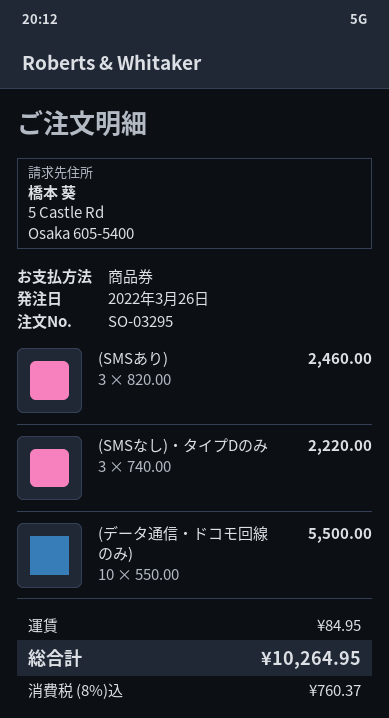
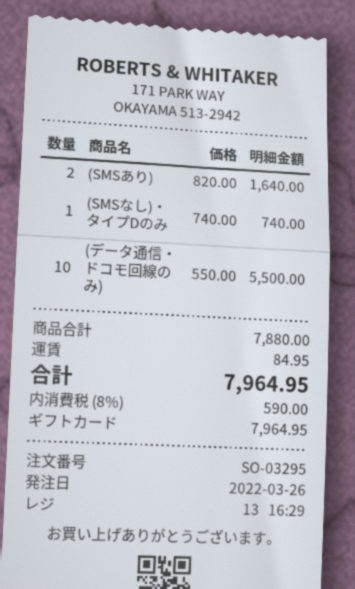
(SMSあり): 3 x 820.00 = 2460.00 -> 2 x 820.00 = 1640.00
(SMSなし)・タイプDのみ: 3 x 740.00 = 2220.00 -> 1 x 740.00 = 740.00
tax: 8% = 760.37 -> 8% = 590.00
total: 10264.95 -> 7964.95

